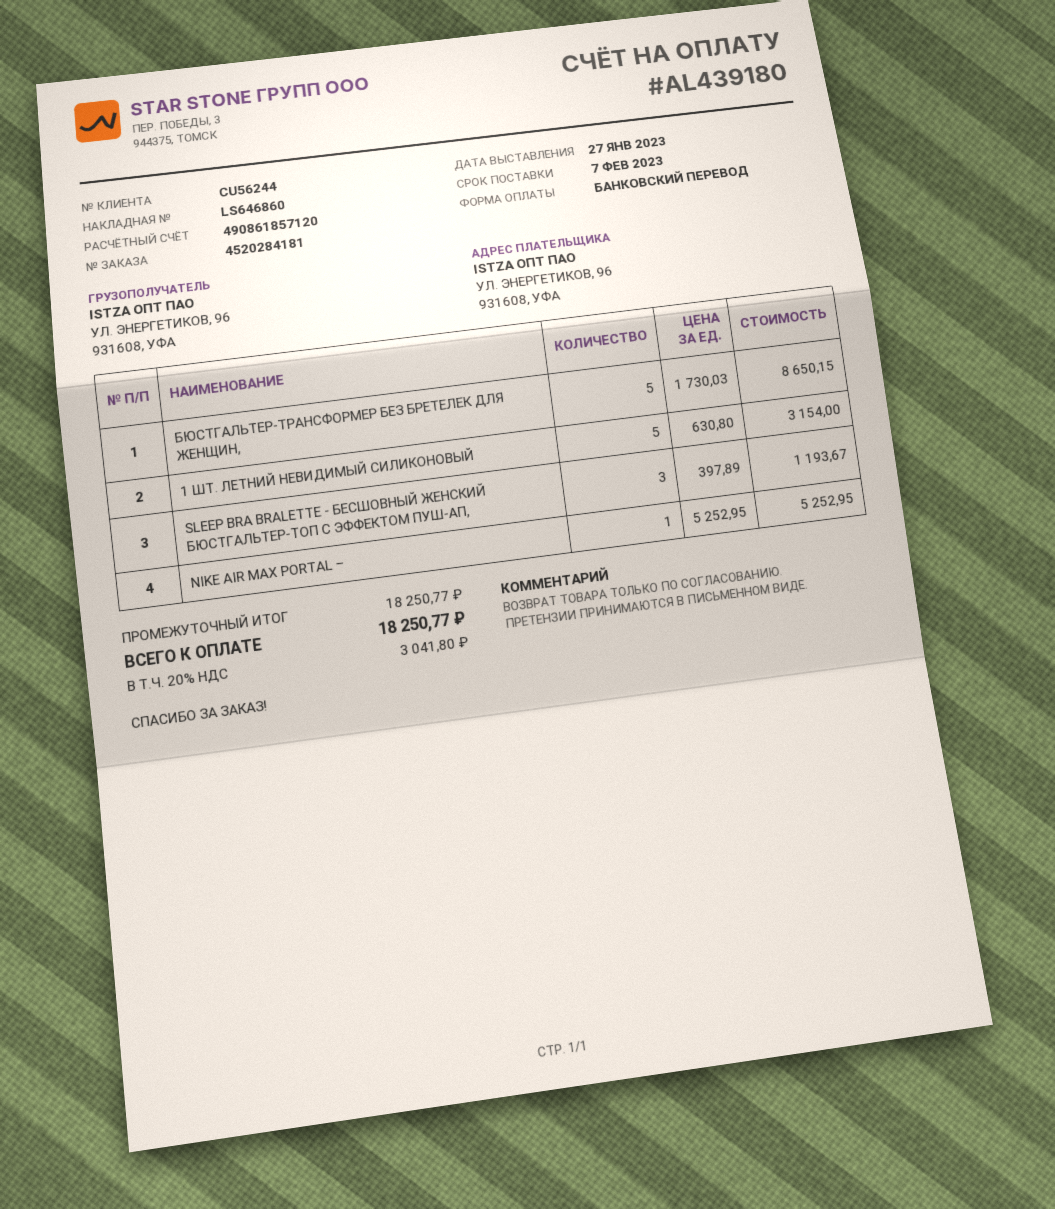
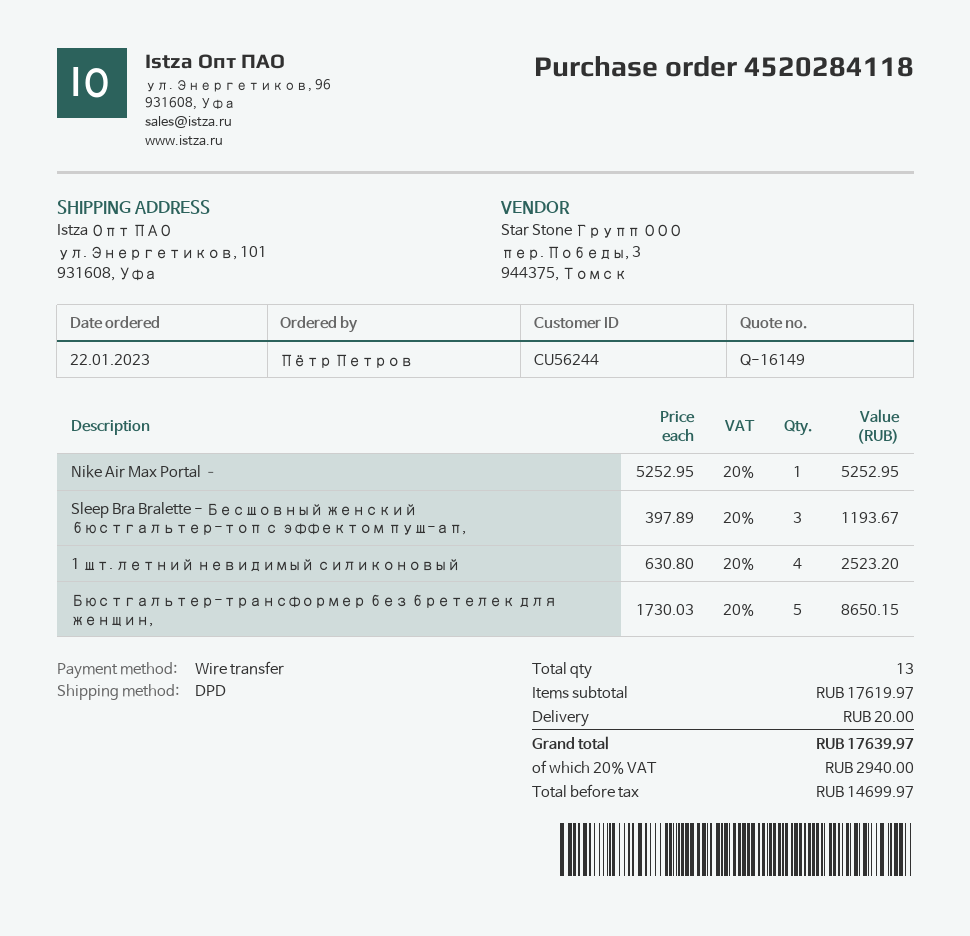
order number: 4520284181 -> 4520284118
ship to: УЛ. ЭНЕРГЕТИКОВ, 96, 931608, УФА -> ул. Энергетиков, 101, 931608, Уфа
1 ШТ. ЛЕТНИЙ НЕВИДИМЫЙ СИЛИКОНОВЫЙ: 5 x 630.80 = 3154.00 -> 4 x 630.80 = 2523.20
subtotal: 18250.77 -> 17619.97
shipping: none -> 20.00
tax: 20% = 3041.80 -> 20% = 2940.00
total: 18250.77 -> 17639.97

